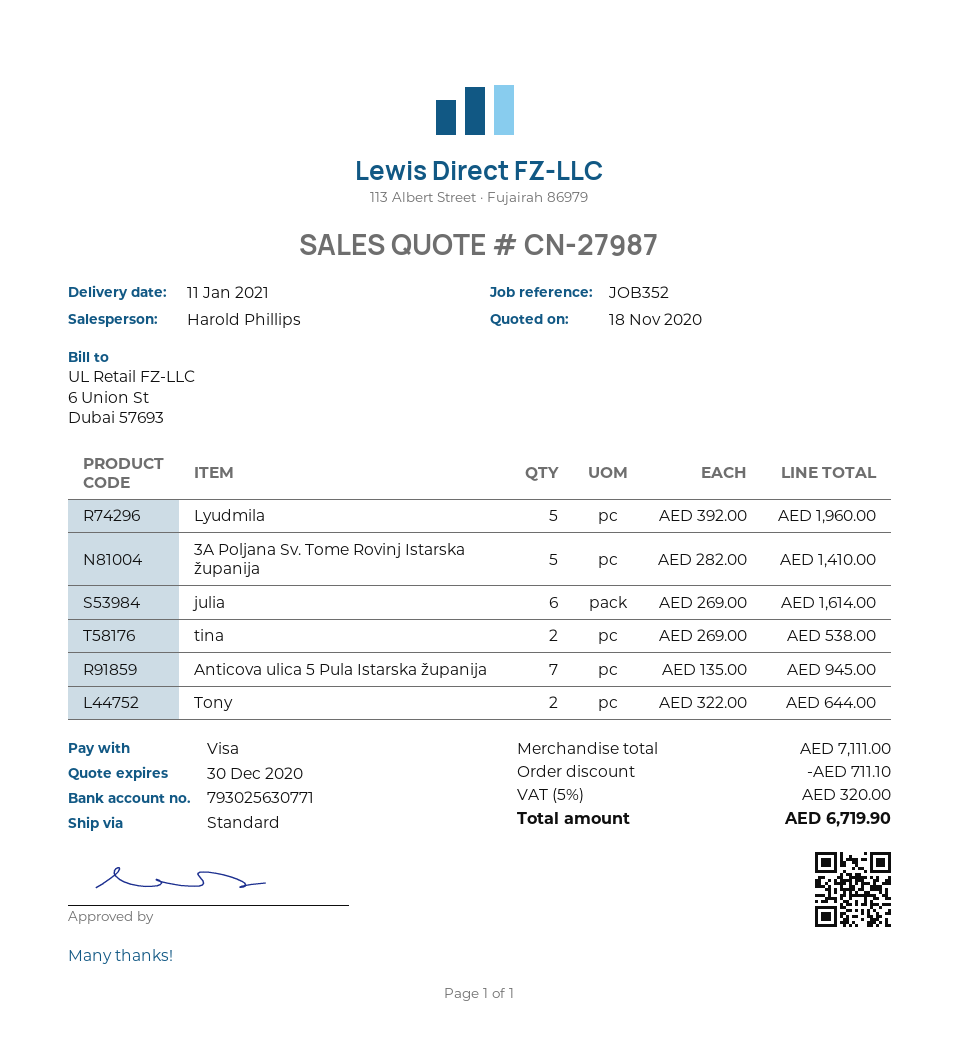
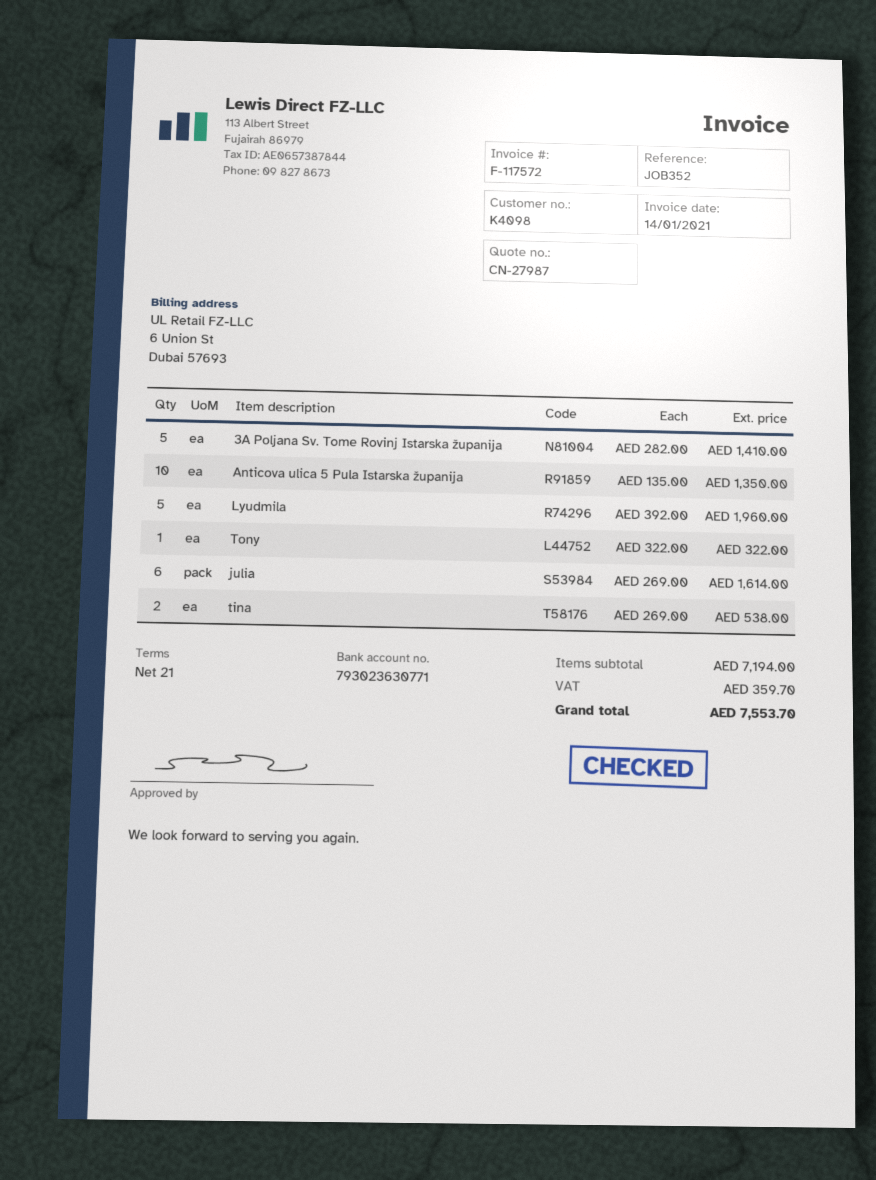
bank account: 793025630771 -> 793023630771
Anticova ulica 5 Pula Istarska županija: 7 x 135.00 = 945.00 -> 10 x 135.00 = 1350.00
Tony: 2 x 322.00 = 644.00 -> 1 x 322.00 = 322.00
subtotal: 7111.00 -> 7194.00
discount: 711.10 -> none
tax: 320.00 -> 359.70
total: 6719.90 -> 7553.70

